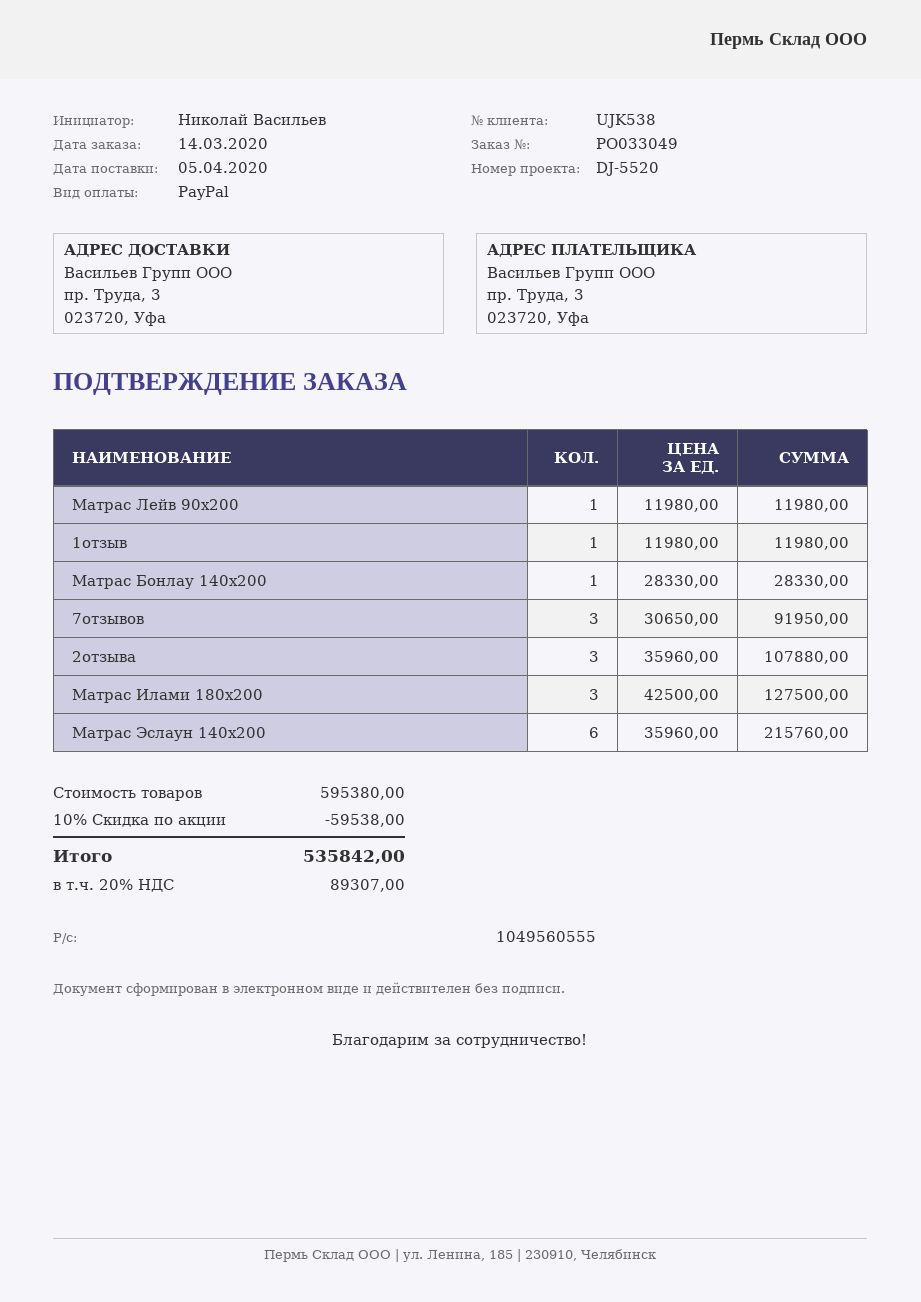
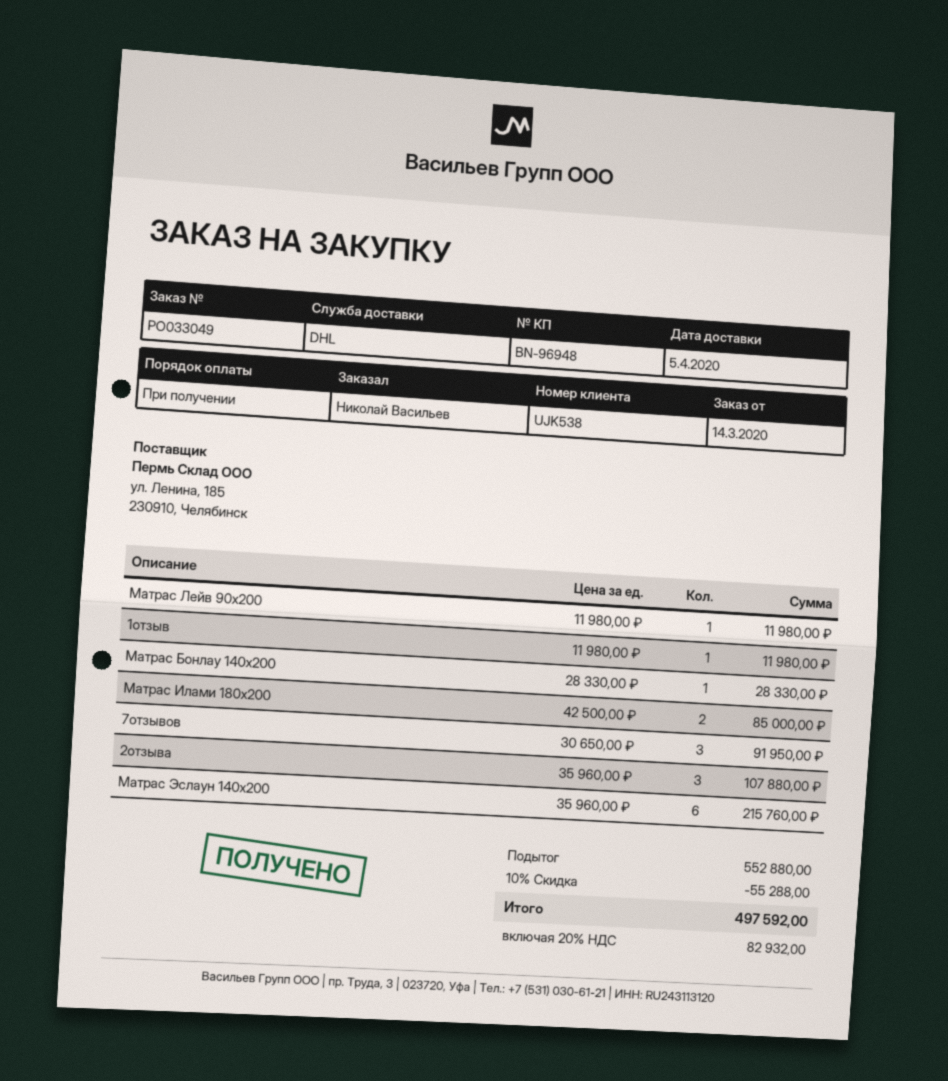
Матрас Илами 180x200: 3 x 42500.00 = 127500.00 -> 2 x 42500.00 = 85000.00
subtotal: 595380.00 -> 552880.00
discount: 10% = 59538.00 -> 10% = 55288.00
tax: 20% = 89307.00 -> 20% = 82932.00
total: 535842.00 -> 497592.00

